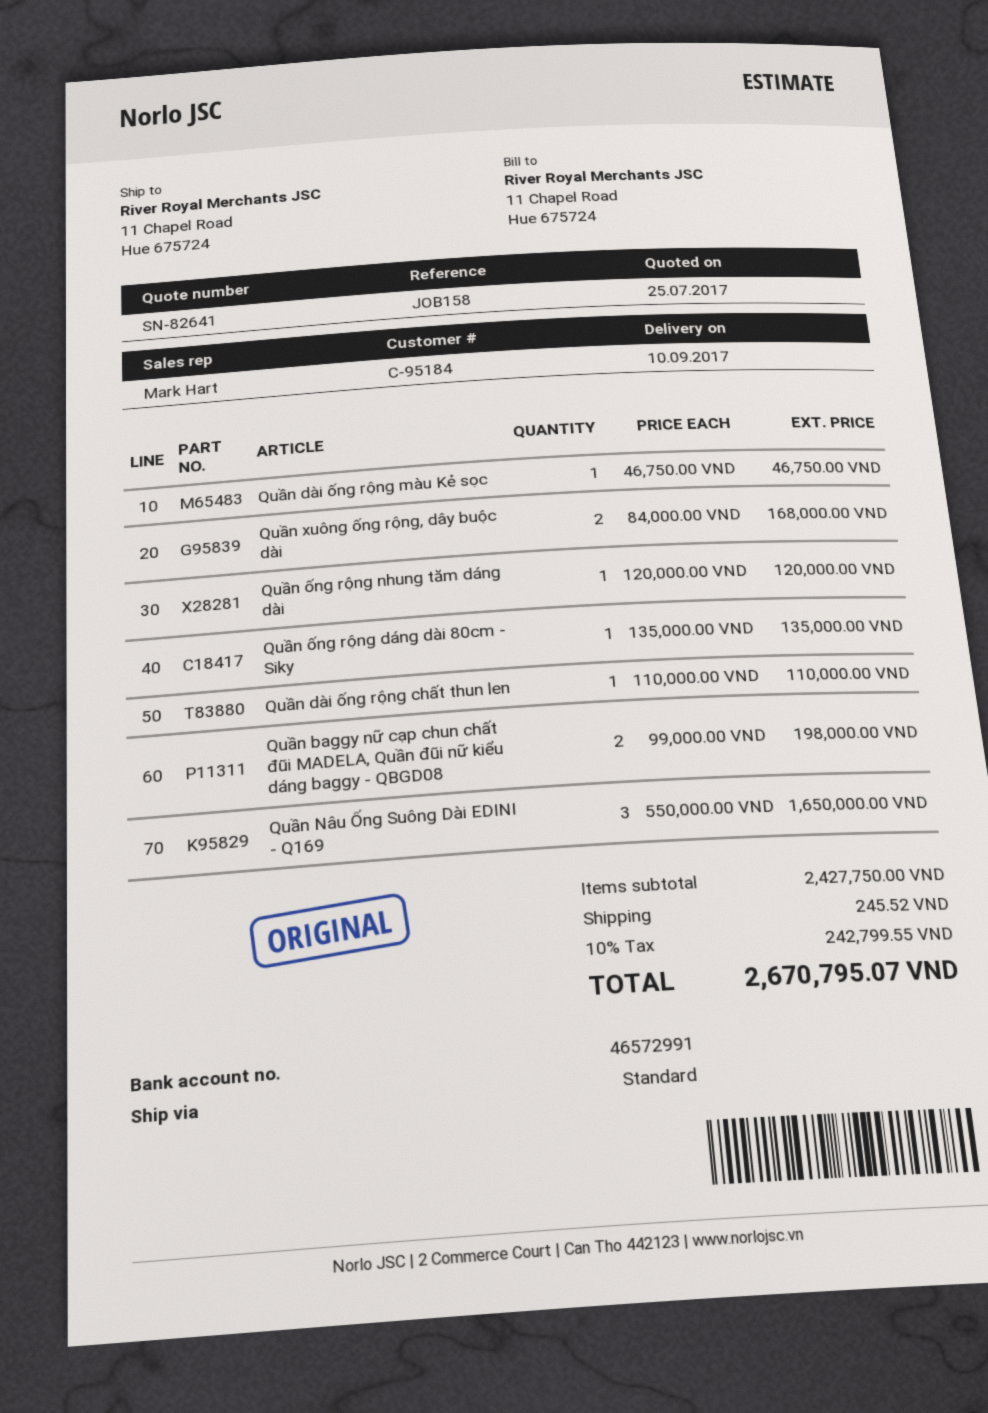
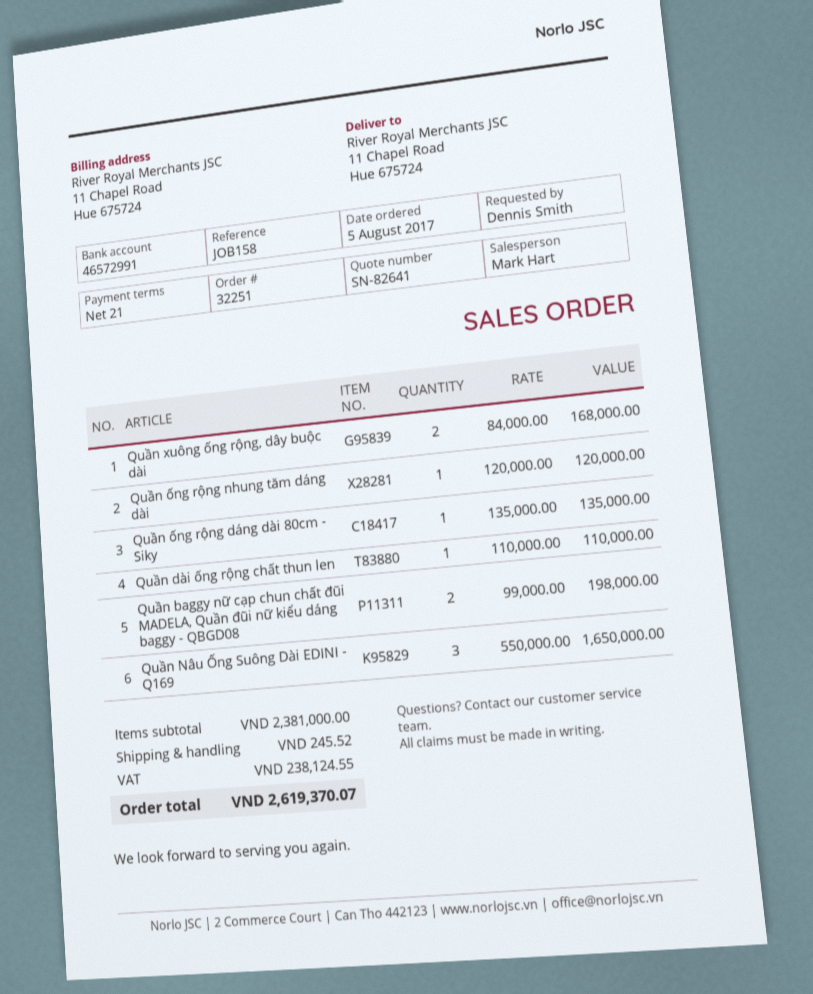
Quần dài ống rộng màu Kẻ sọc: 1 x 46750.00 = 46750.00 -> none
subtotal: 2427750.00 -> 2381000.00
tax: 242799.55 -> 238124.55
total: 2670795.07 -> 2619370.07

